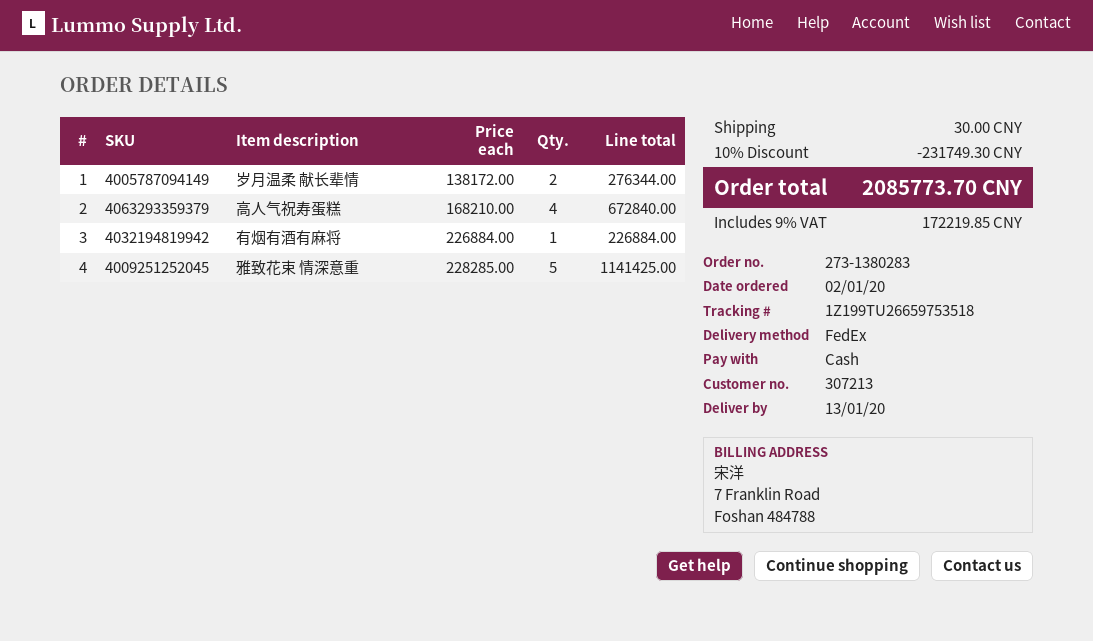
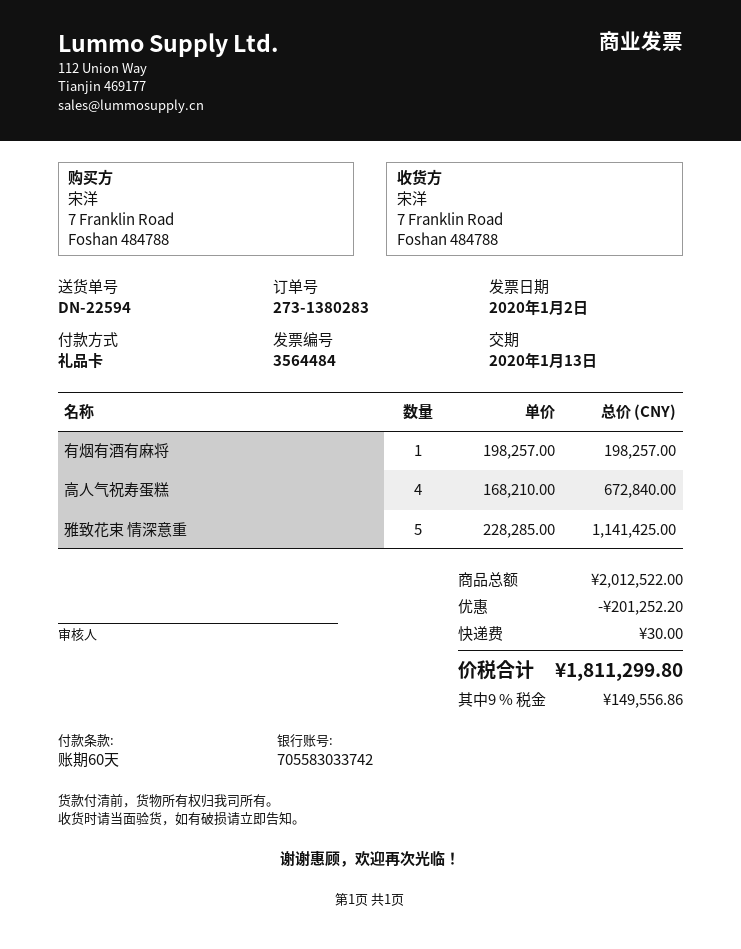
payment method: cash -> gift card
岁月温柔 献长辈情: 2 x 138172.00 = 276344.00 -> none
有烟有酒有麻将: 1 x 226884.00 = 226884.00 -> 1 x 198257.00 = 198257.00
discount: 231749.30 -> 201252.20
tax: 9% = 172219.85 -> 9% = 149556.86
total: 2085773.70 -> 1811299.80

